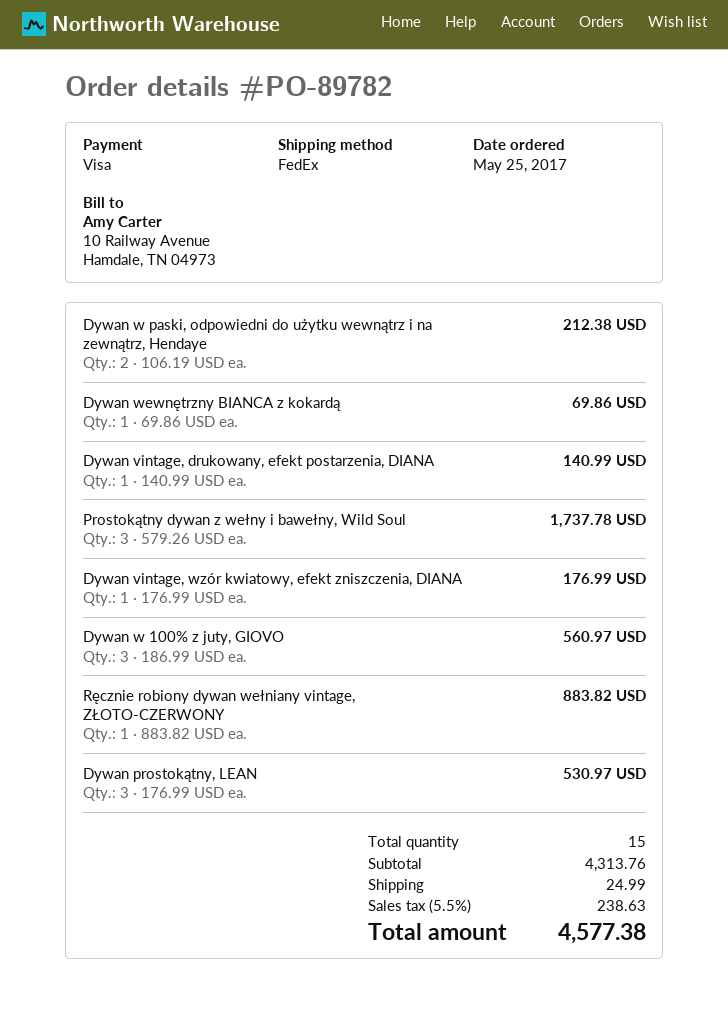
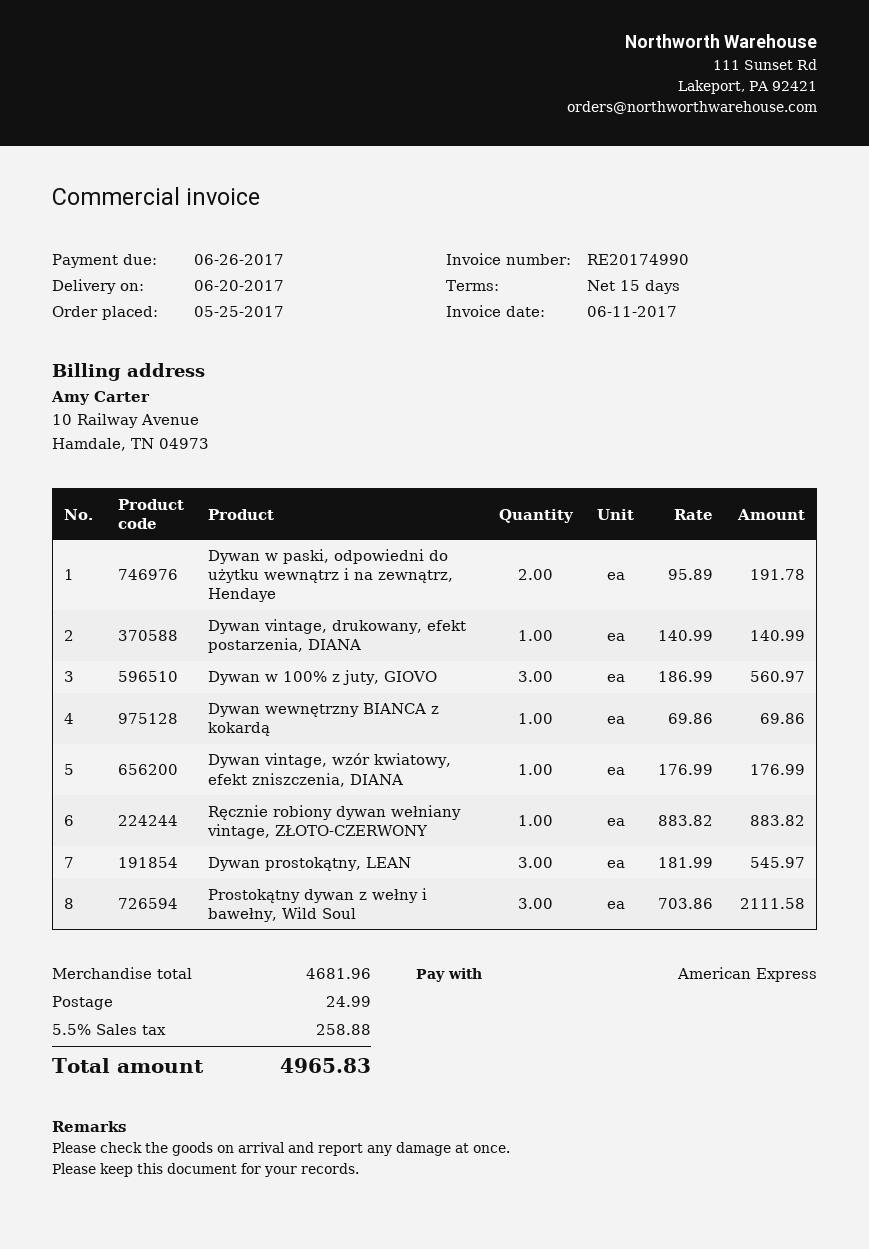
payment method: Visa -> American Express
Dywan w paski, odpowiedni do użytku wewnątrz i na zewnątrz, Hendaye: 2 x 106.19 = 212.38 -> 2 x 95.89 = 191.78
Prostokątny dywan z wełny i bawełny, Wild Soul: 3 x 579.26 = 1737.78 -> 3 x 703.86 = 2111.58
Dywan prostokątny, LEAN: 3 x 176.99 = 530.97 -> 3 x 181.99 = 545.97
subtotal: 4313.76 -> 4681.96
tax: 5.5% = 238.63 -> 5.5% = 258.88
total: 4577.38 -> 4965.83

